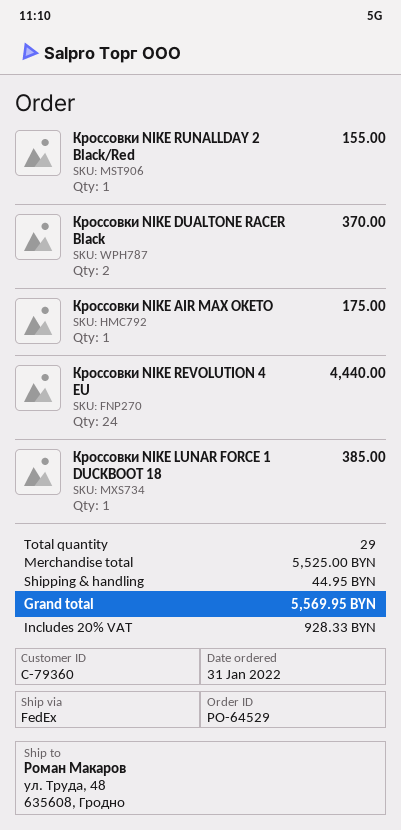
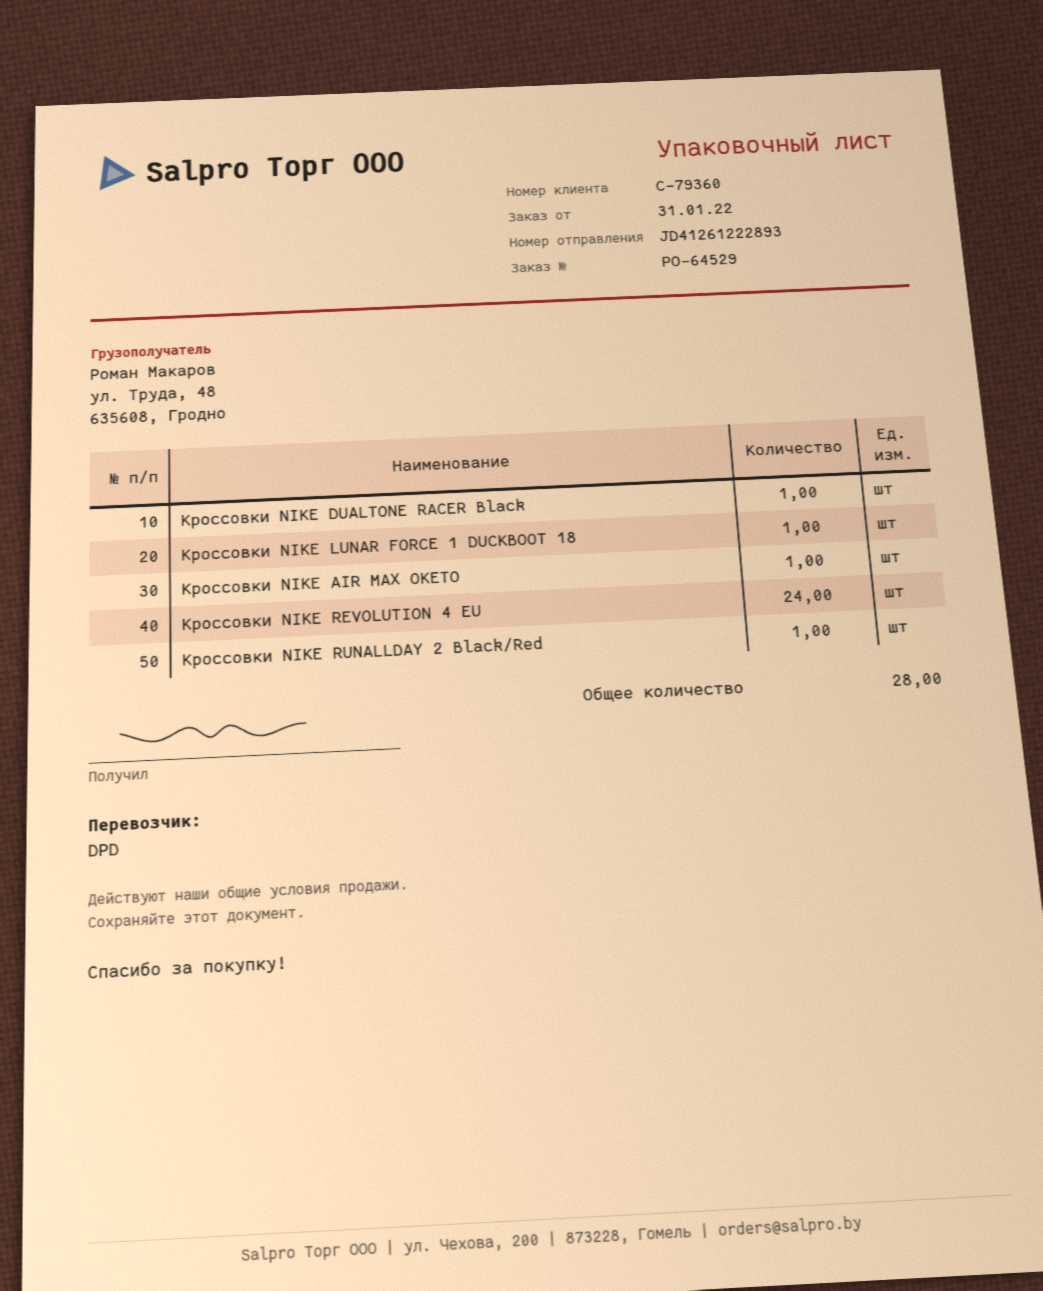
shipping method: FedEx -> DPD
Кроссовки NIKE DUALTONE RACER Black: 2 -> 1
total quantity: 29 -> 28

